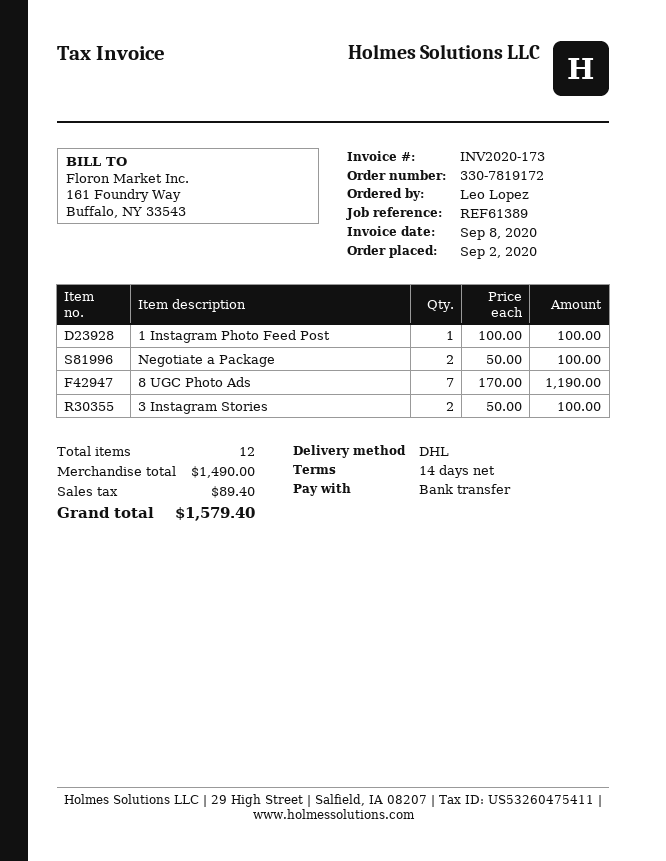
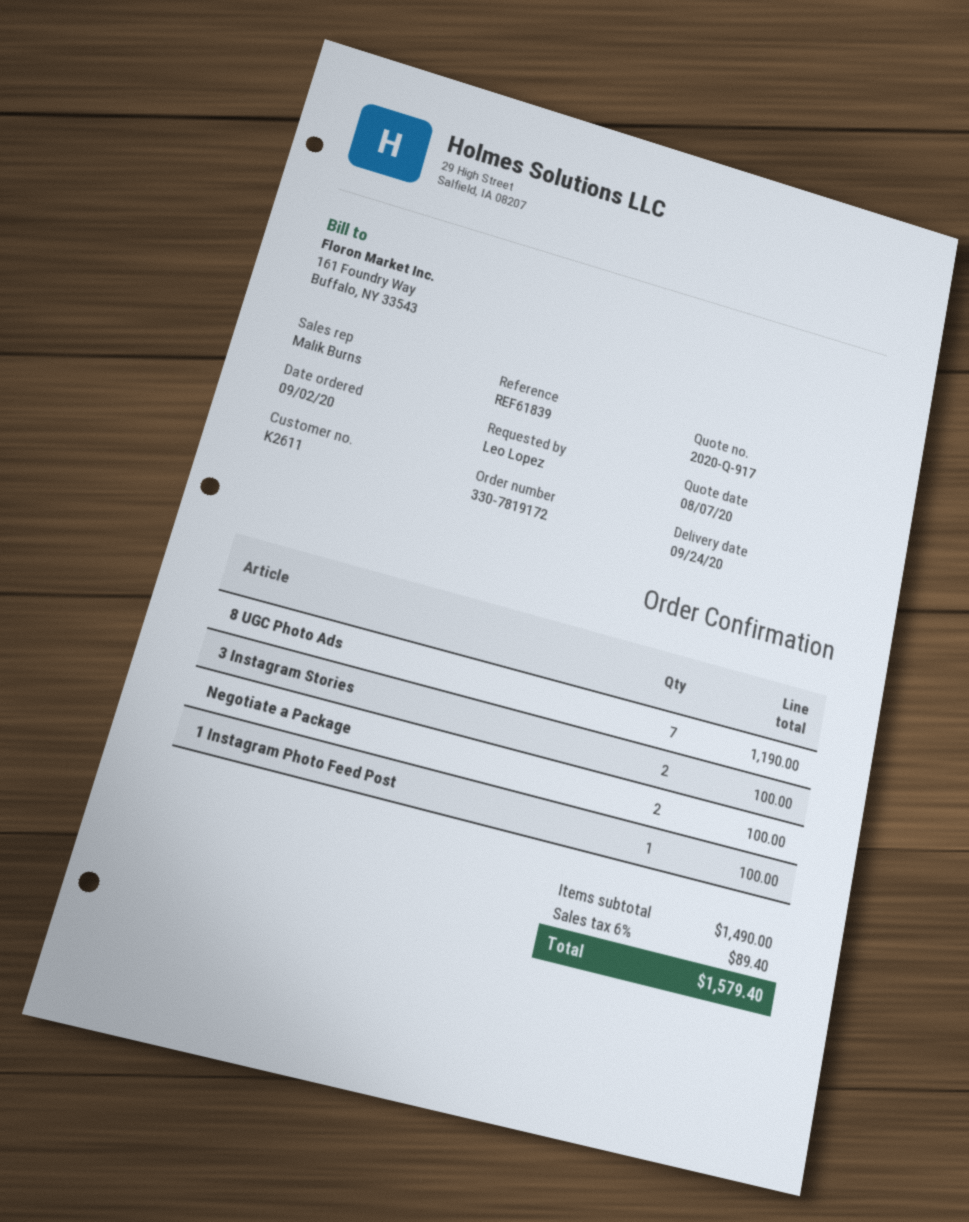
reference: REF61389 -> REF61839

